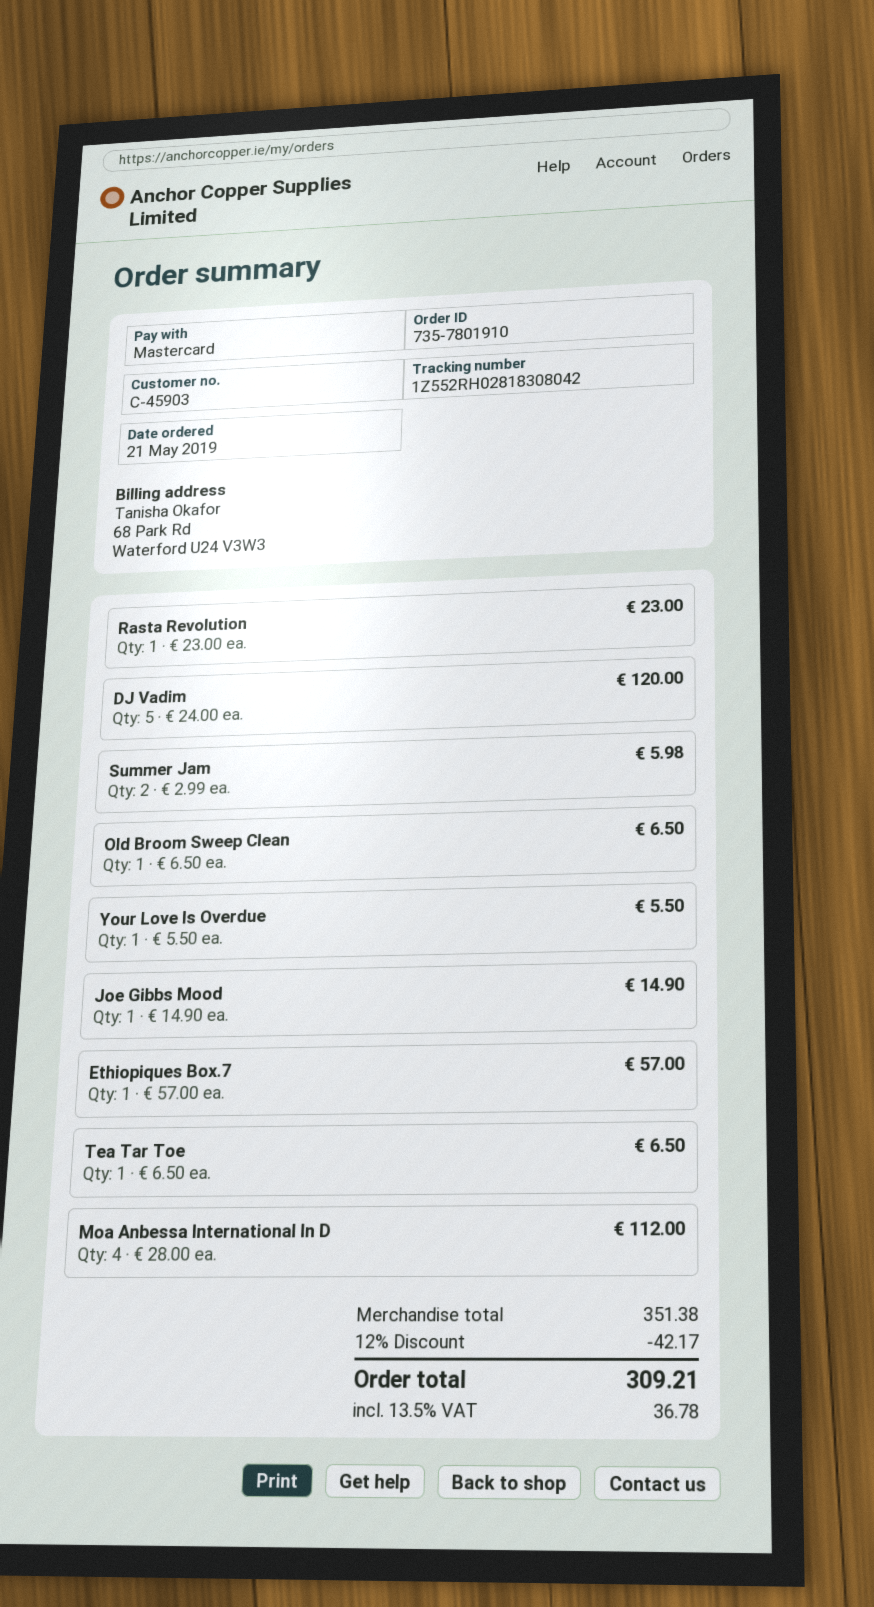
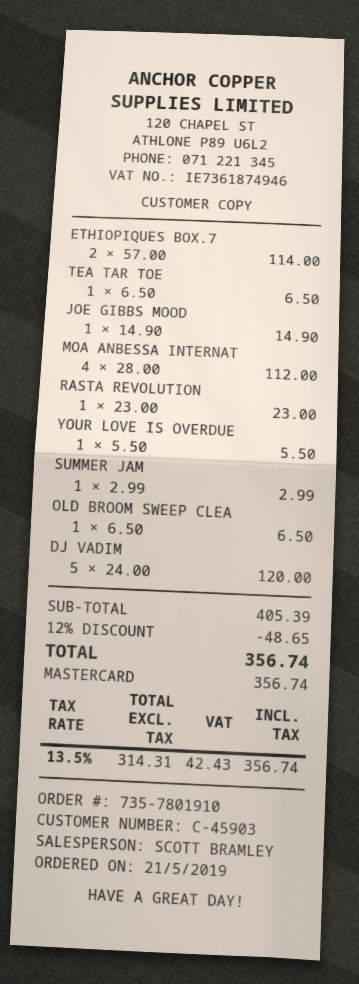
Summer Jam: 2 x 2.99 = 5.98 -> 1 x 2.99 = 2.99
Ethiopiques Box.7: 1 x 57.00 = 57.00 -> 2 x 57.00 = 114.00
subtotal: 351.38 -> 405.39
discount: 12% = 42.17 -> 12% = 48.65
tax: 13.5% = 36.78 -> 13.5% = 42.43
total: 309.21 -> 356.74

